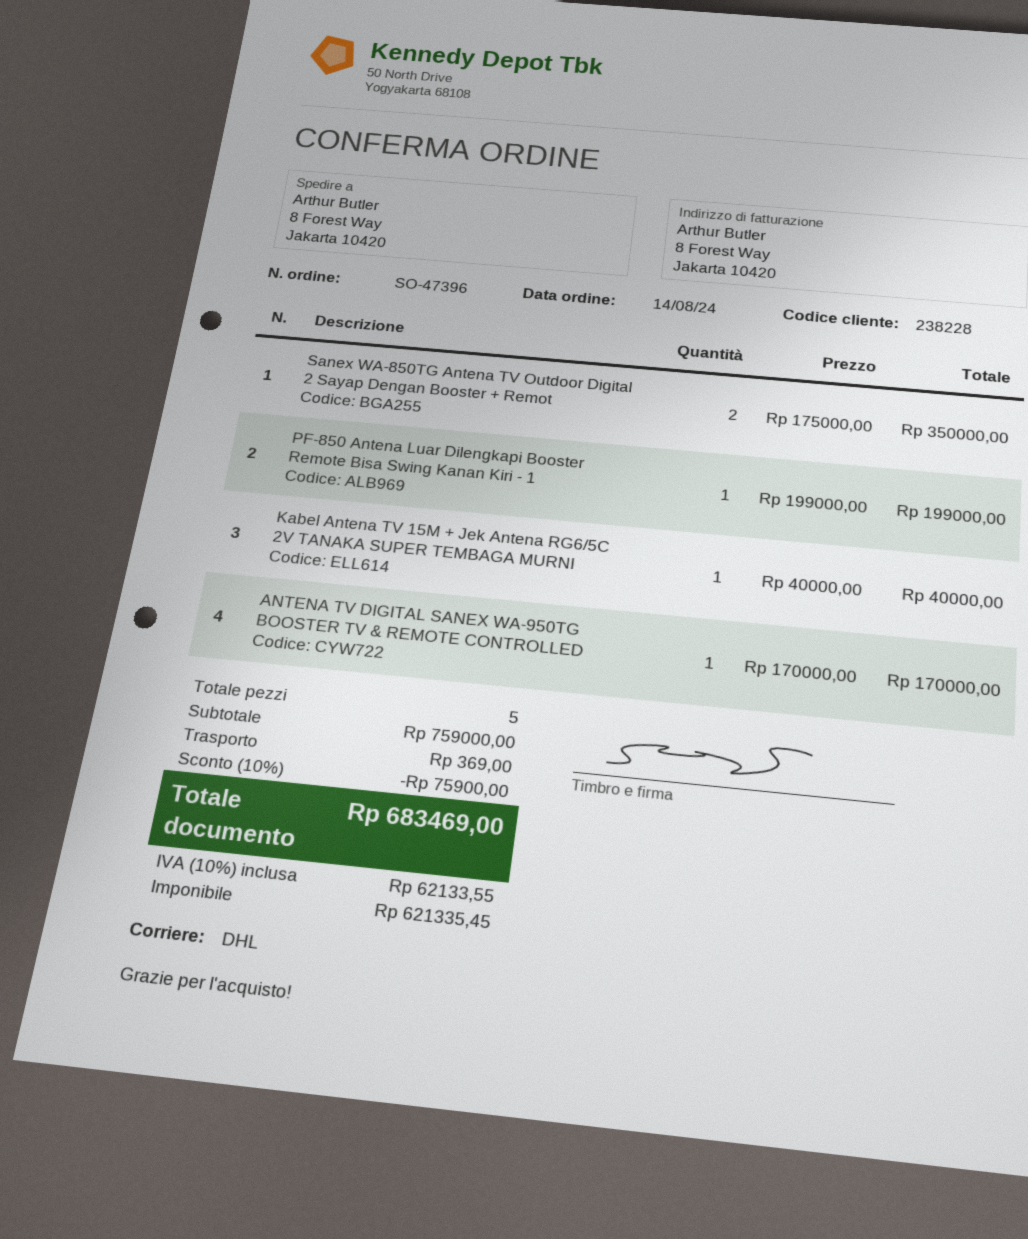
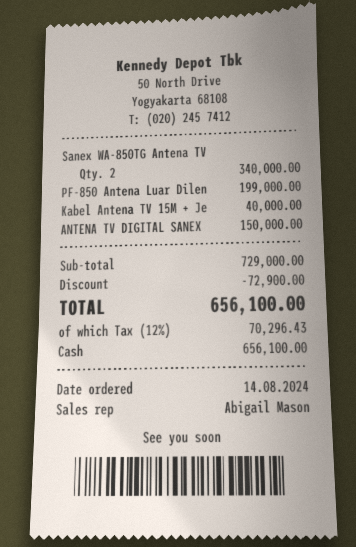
Sanex WA-850TG Antena TV Outdoor Digital 2 Sayap Dengan Booster + Remot: 2 for 350000.00 -> 2 for 340000.00
ANTENA TV DIGITAL SANEX WA-950TG BOOSTER TV & REMOTE CONTROLLED: 1 for 170000.00 -> 1 for 150000.00
subtotal: 759000.00 -> 729000.00
discount: 75900.00 -> 72900.00
shipping: 369.00 -> none
tax: 10% = 62133.55 -> 12% = 70296.43
total: 683469.00 -> 656100.00

